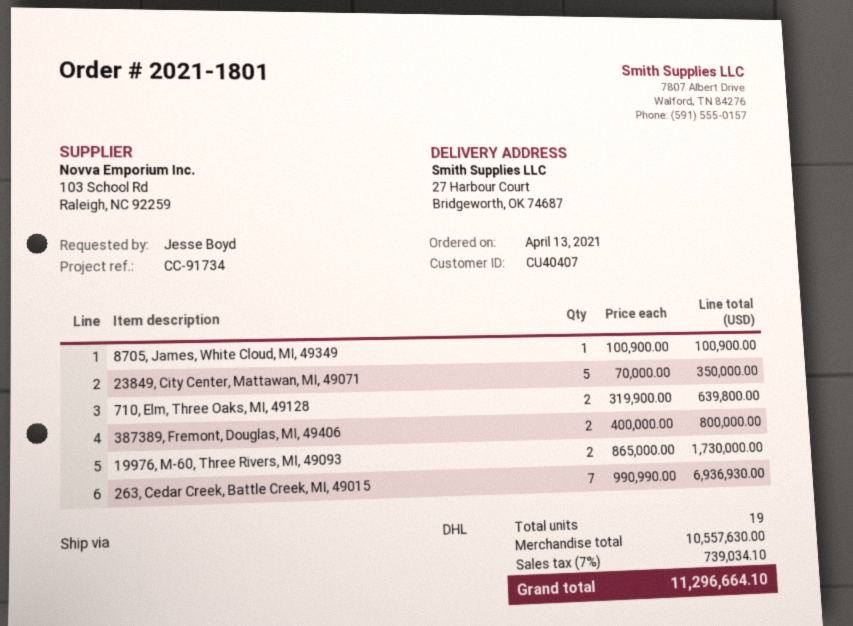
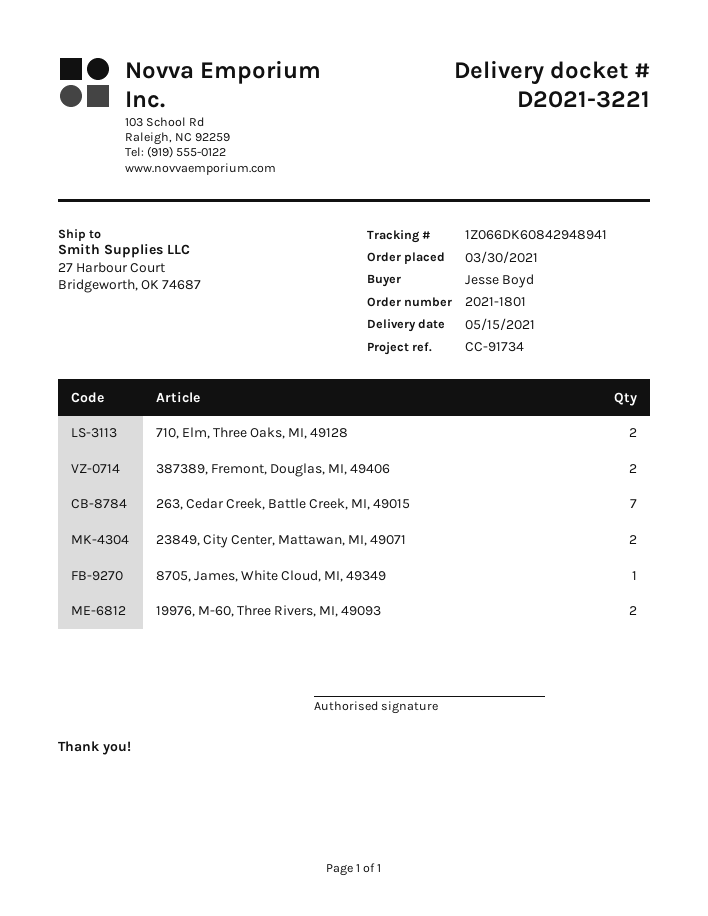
order date: 2021-04-13 -> 2021-03-30
23849, City Center, Mattawan, MI, 49071: 5 -> 2

